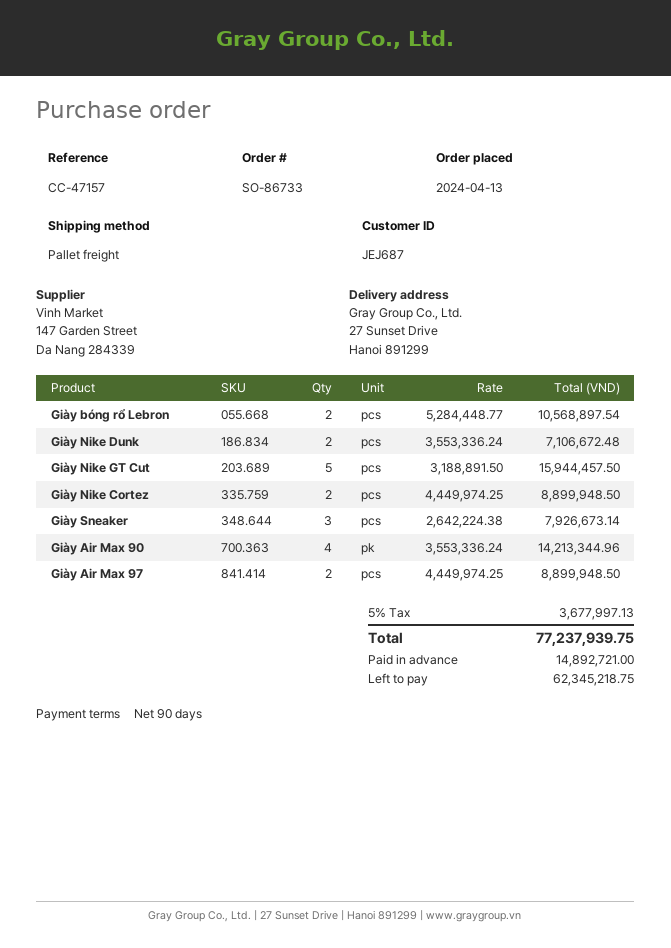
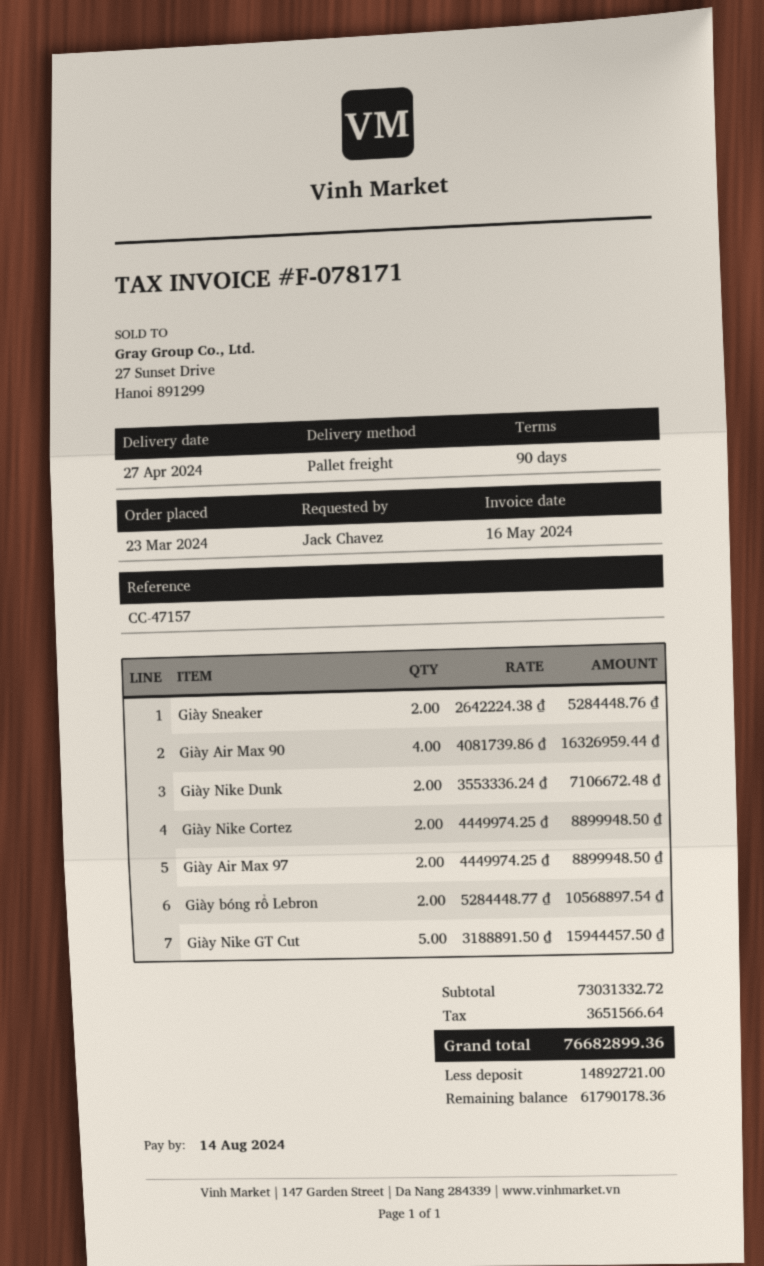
order date: 2024-04-13 -> 2024-03-23
Giày Sneaker: 3 x 2642224.38 = 7926673.14 -> 2 x 2642224.38 = 5284448.76
Giày Air Max 90: 4 x 3553336.24 = 14213344.96 -> 4 x 4081739.86 = 16326959.44
tax: 3677997.13 -> 3651566.64
total: 77237939.75 -> 76682899.36
balance: 62345218.75 -> 61790178.36

